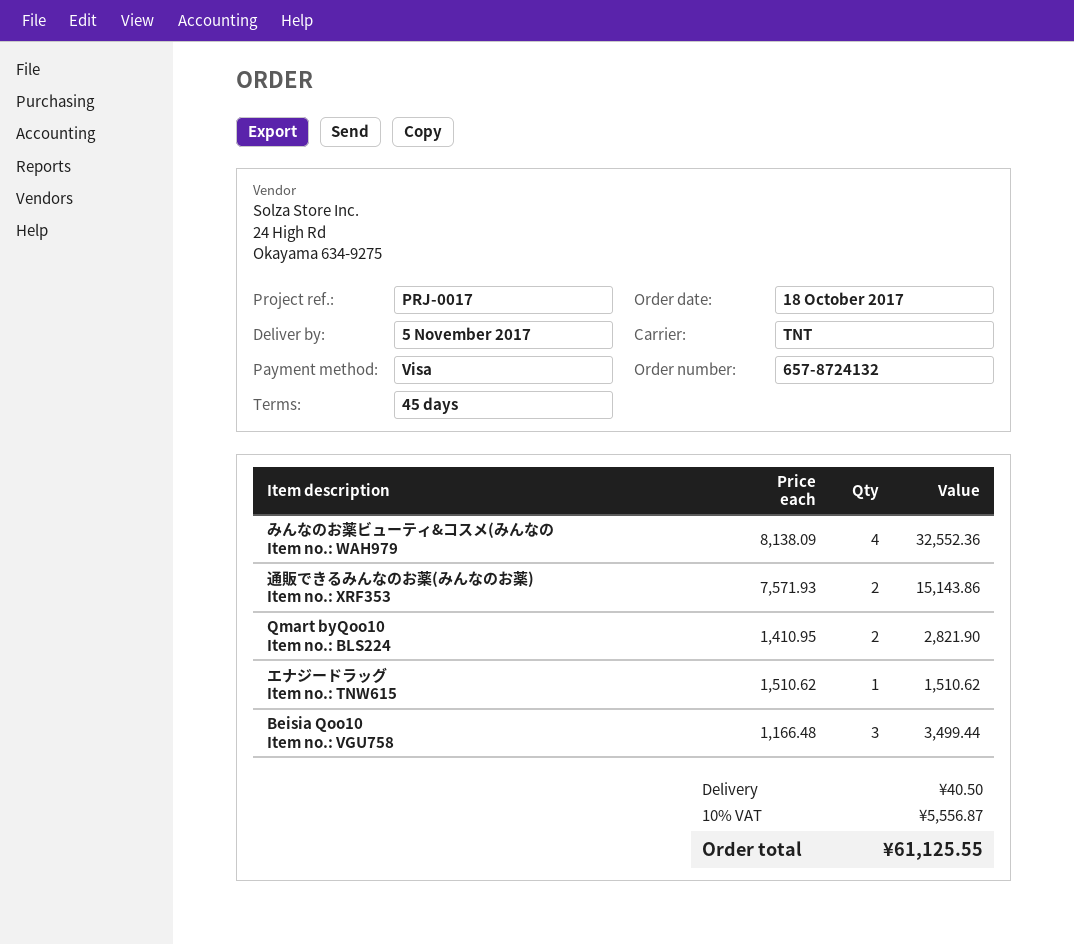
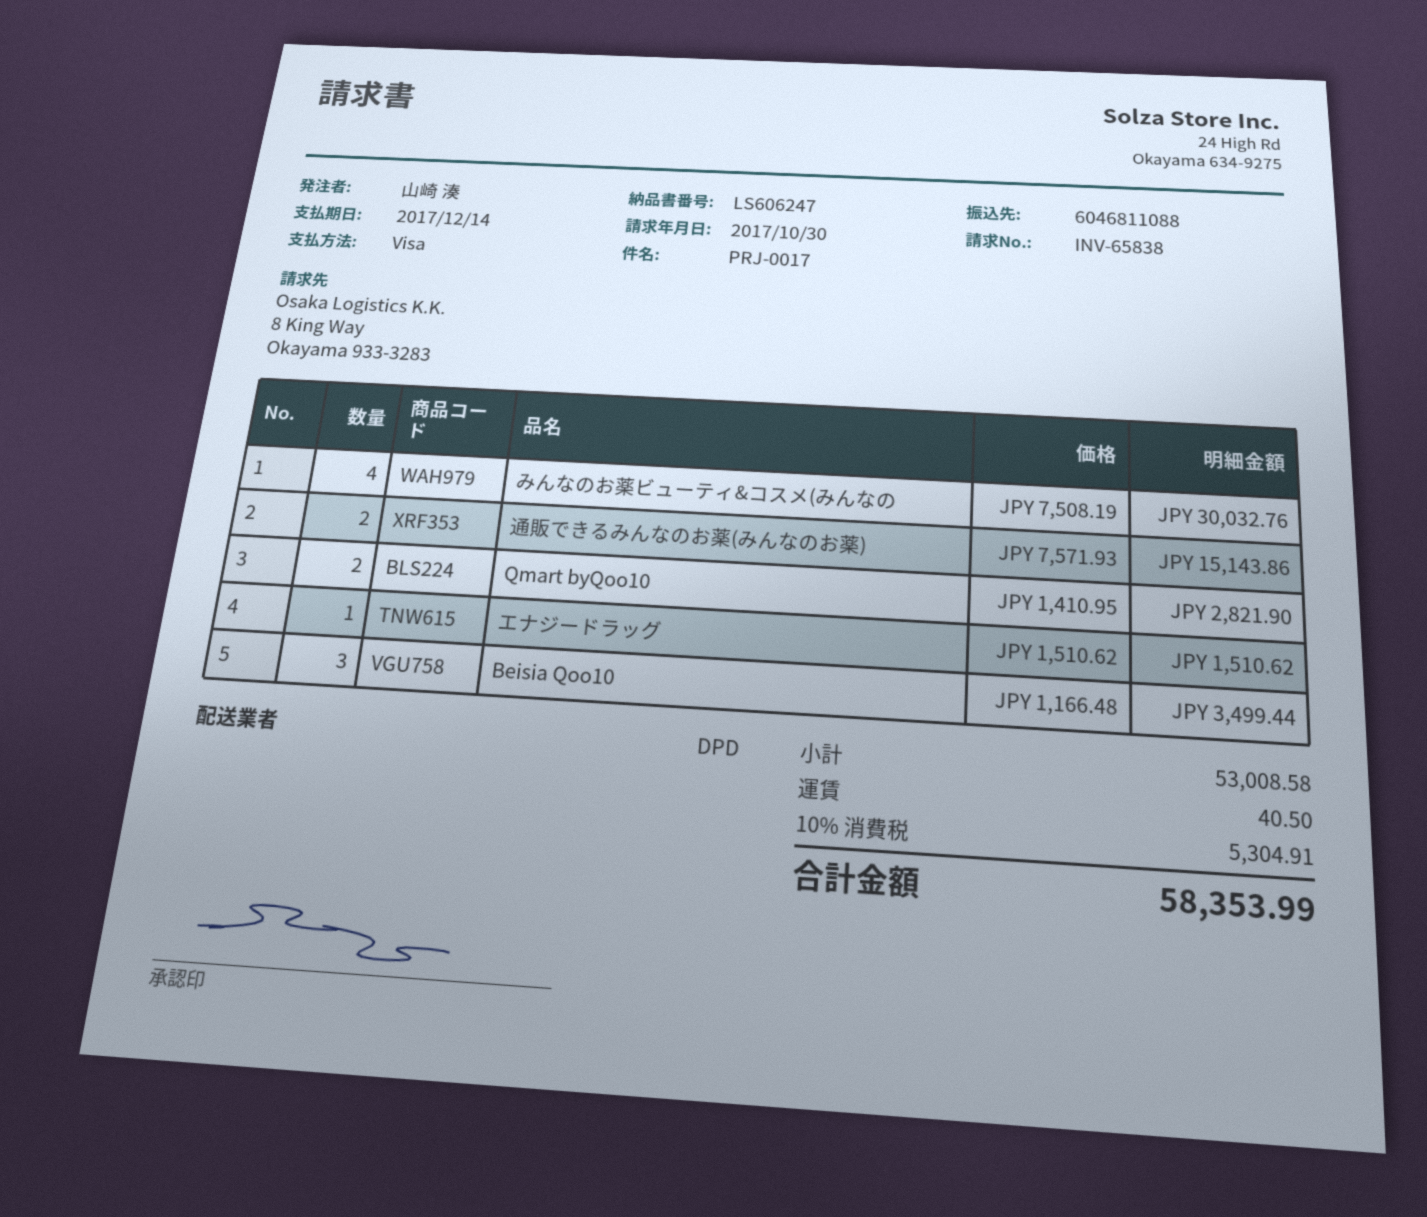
shipping method: TNT -> DPD
みんなのお薬ビューティ&コスメ(みんなの: 4 x 8138.09 = 32552.36 -> 4 x 7508.19 = 30032.76
tax: 10% = 5556.87 -> 10% = 5304.91
total: 61125.55 -> 58353.99

